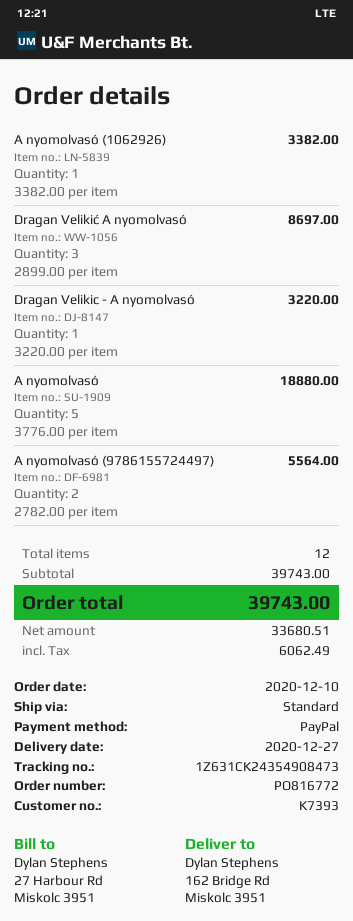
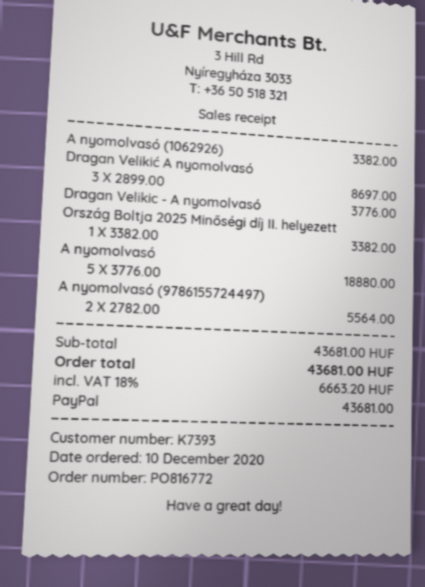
Dragan Velikic - A nyomolvasó: 1 x 3220.00 = 3220.00 -> 1 x 3776.00 = 3776.00
Ország Boltja 2025 Minőségi díj II. helyezett: none -> 1 x 3382.00 = 3382.00
subtotal: 39743.00 -> 43681.00
tax: 6062.49 -> 6663.20
total: 39743.00 -> 43681.00

